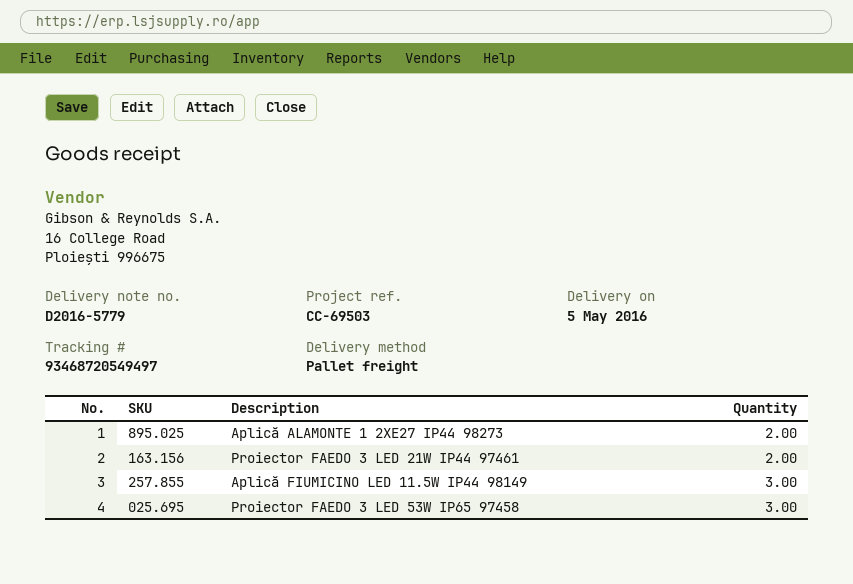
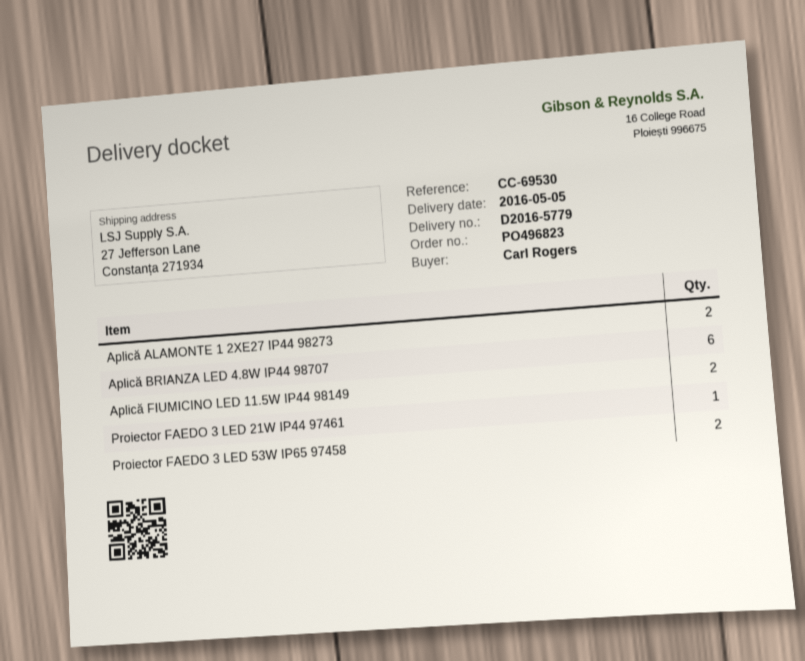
reference: CC-69503 -> CC-69530
Proiector FAEDO 3 LED 21W IP44 97461: 2 -> 1
Aplică FIUMICINO LED 11.5W IP44 98149: 3 -> 2
Proiector FAEDO 3 LED 53W IP65 97458: 3 -> 2
Aplică BRIANZA LED 4.8W IP44 98707: none -> 6

